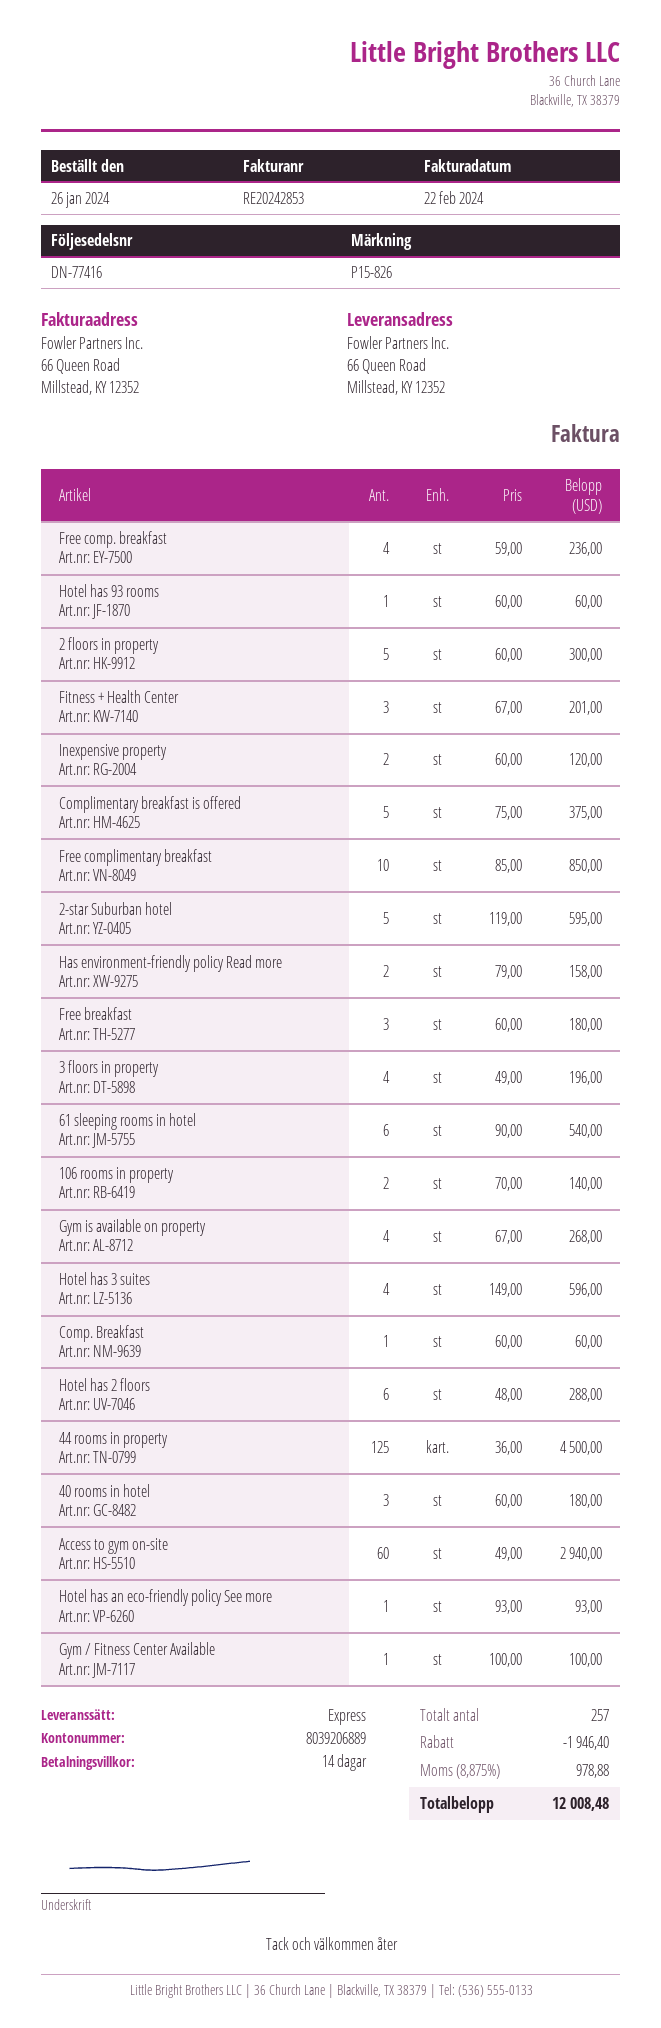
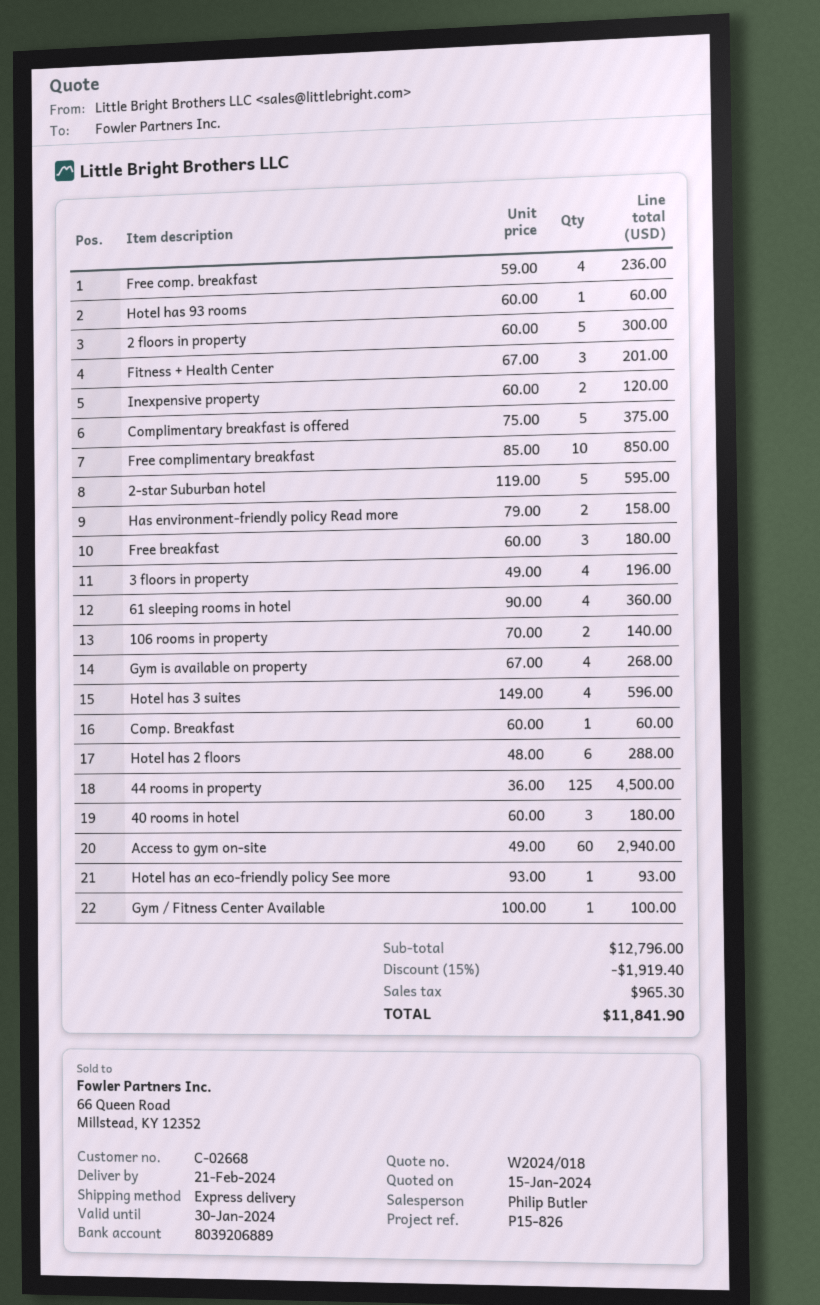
61 sleeping rooms in hotel: 6 x 90.00 = 540.00 -> 4 x 90.00 = 360.00
discount: 1946.40 -> 1919.40
tax: 978.88 -> 965.30
total: 12008.48 -> 11841.90

